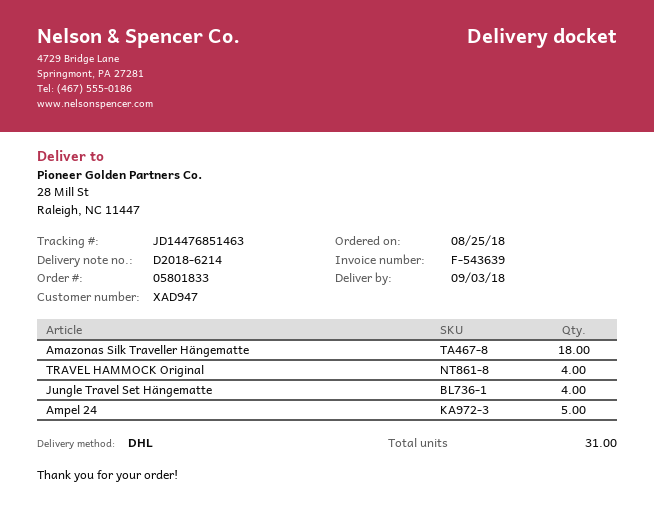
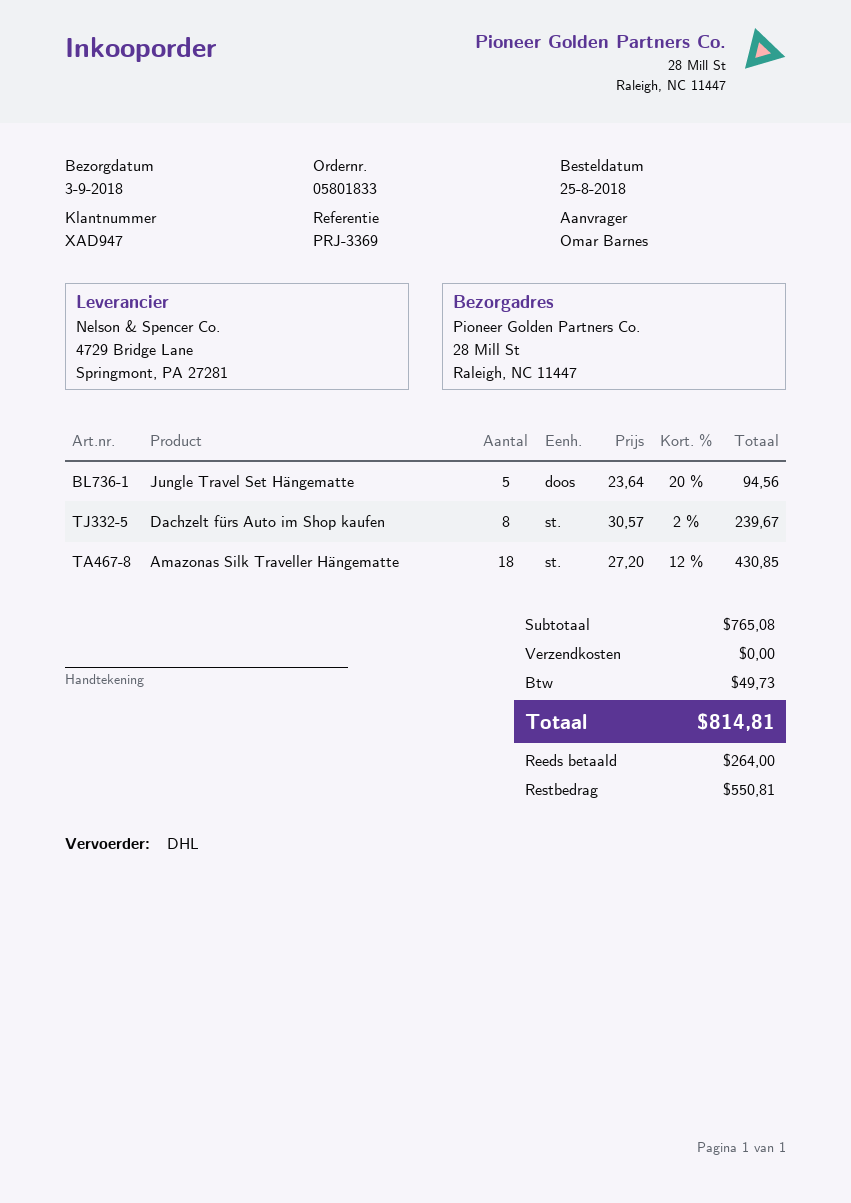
TRAVEL HAMMOCK Original: 4 -> none
Jungle Travel Set Hängematte: 4 -> 5
Ampel 24: 5 -> none
Dachzelt fürs Auto im Shop kaufen: none -> 8

